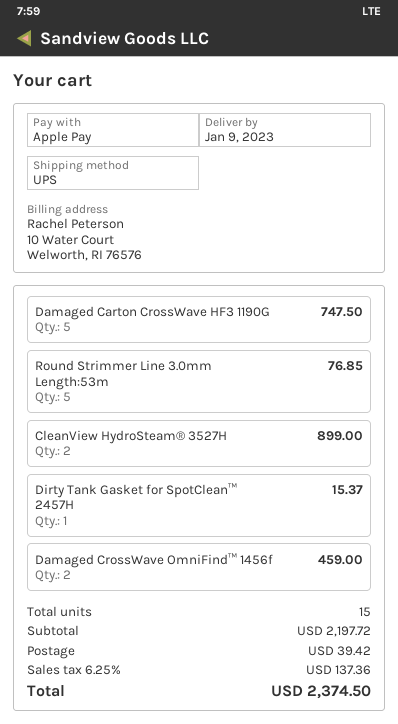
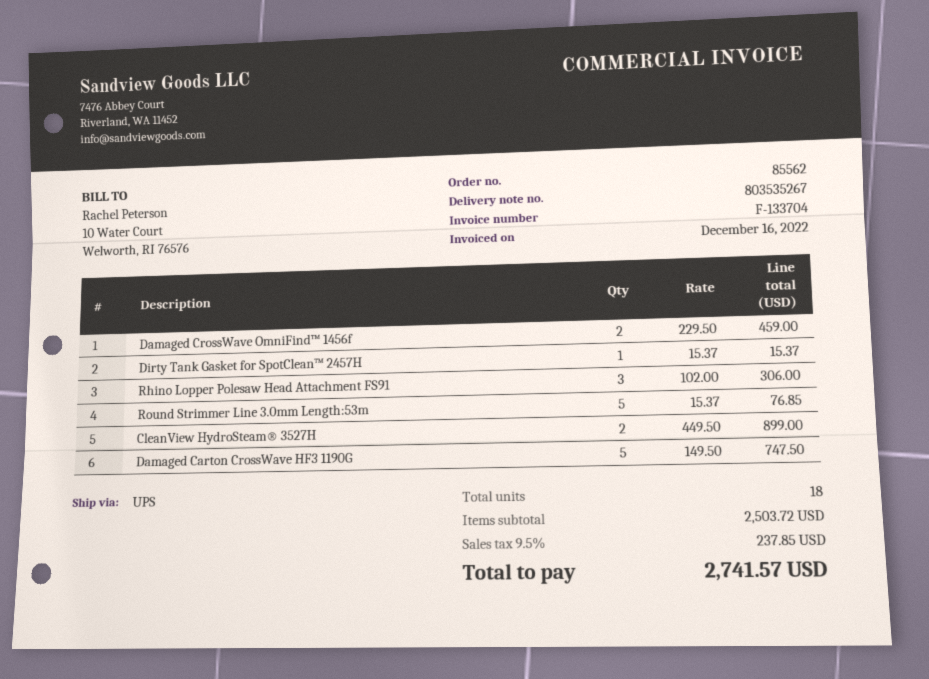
Rhino Lopper Polesaw Head Attachment FS91: none -> 3 for 306.00
total quantity: 15 -> 18
subtotal: 2197.72 -> 2503.72
shipping: 39.42 -> none
tax: 6.25% = 137.36 -> 9.5% = 237.85
total: 2374.50 -> 2741.57

